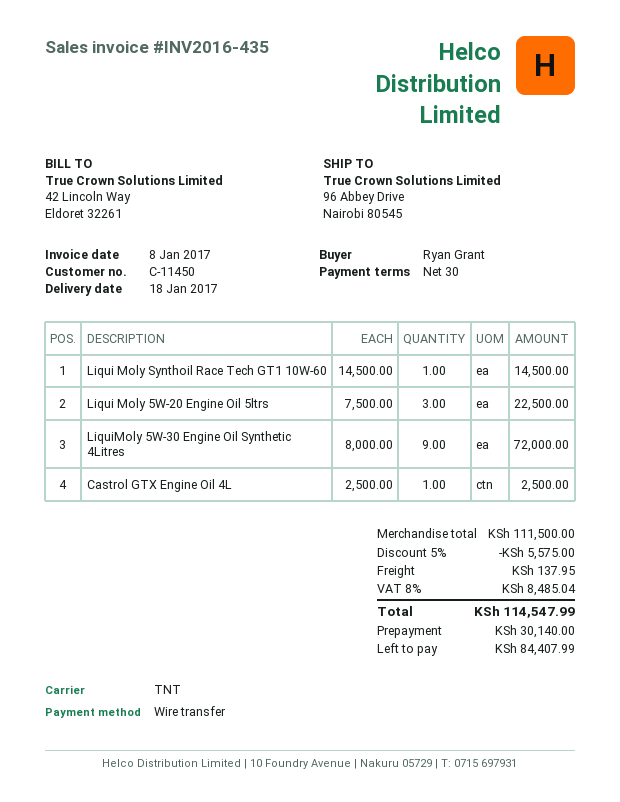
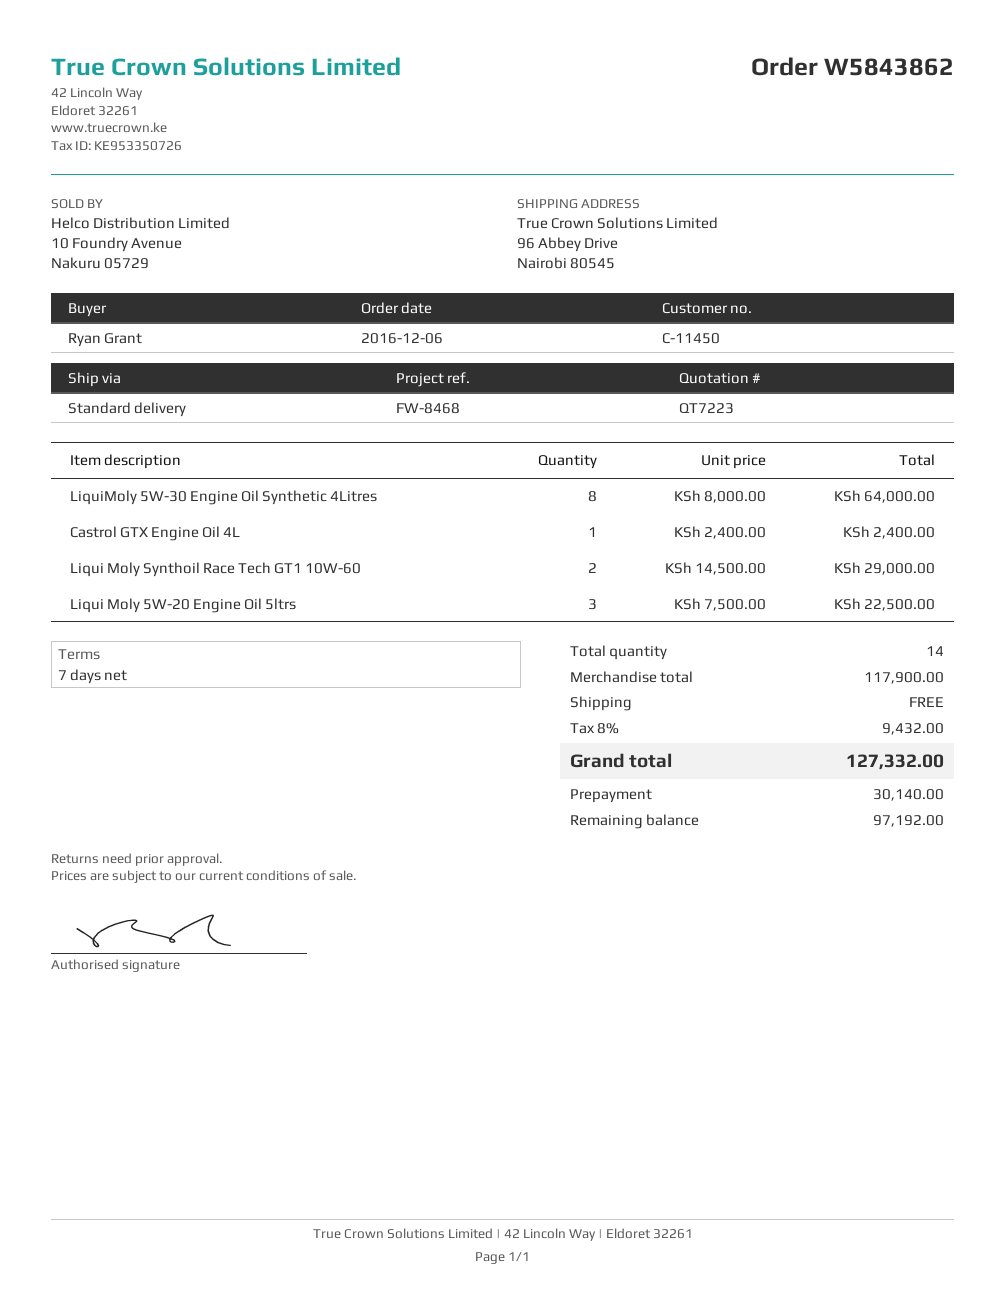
payment terms: 30 days -> 7 days
shipping method: TNT -> standard
Liqui Moly Synthoil Race Tech GT1 10W-60: 1 x 14500.00 = 14500.00 -> 2 x 14500.00 = 29000.00
LiquiMoly 5W-30 Engine Oil Synthetic 4Litres: 9 x 8000.00 = 72000.00 -> 8 x 8000.00 = 64000.00
Castrol GTX Engine Oil 4L: 1 x 2500.00 = 2500.00 -> 1 x 2400.00 = 2400.00
subtotal: 111500.00 -> 117900.00
discount: 5% = 5575.00 -> none
shipping: 137.95 -> 0.00
tax: 8% = 8485.04 -> 8% = 9432.00
total: 114547.99 -> 127332.00
balance: 84407.99 -> 97192.00

